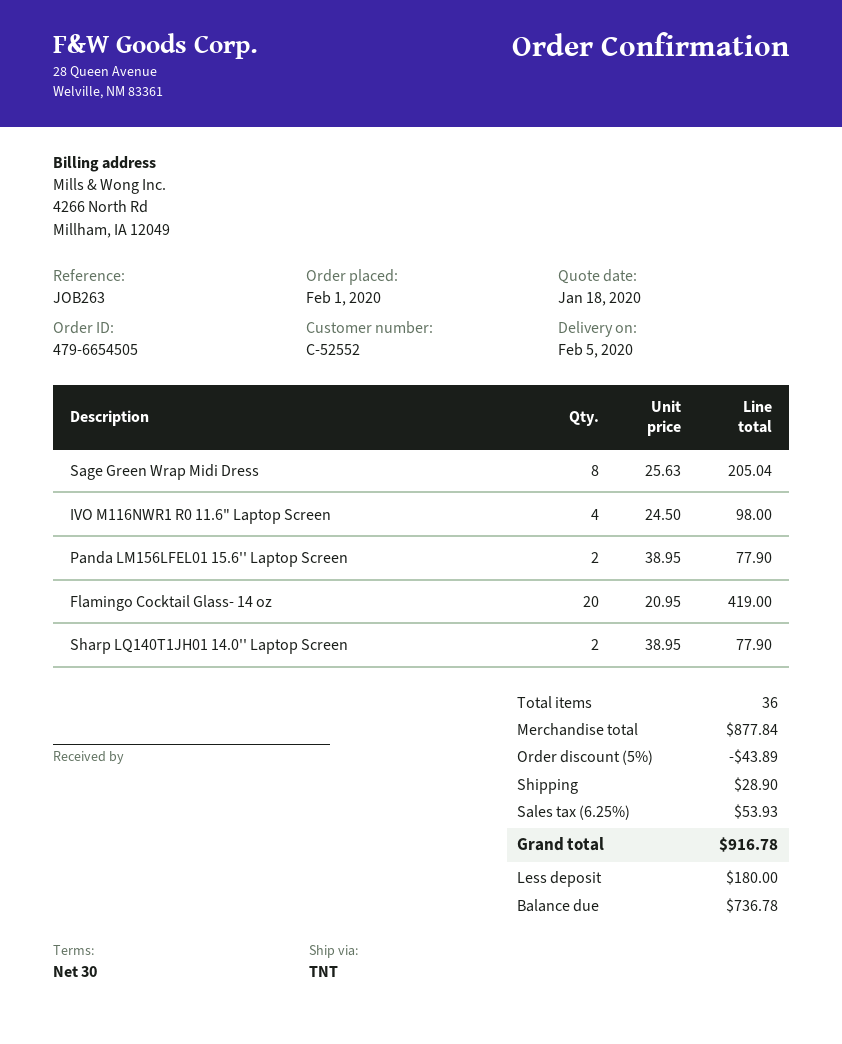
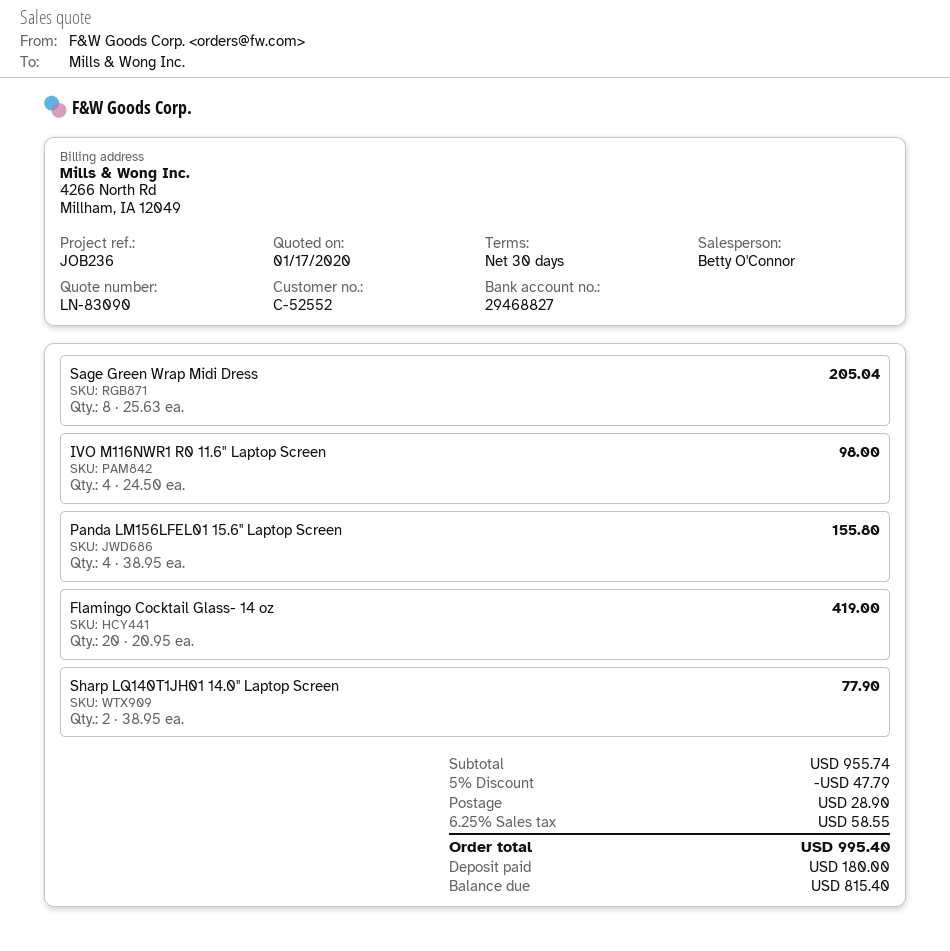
quote date: 2020-01-18 -> 2020-01-17
reference: JOB263 -> JOB236
Panda LM156LFEL01 15.6'' Laptop Screen: 2 x 38.95 = 77.90 -> 4 x 38.95 = 155.80
subtotal: 877.84 -> 955.74
discount: 5% = 43.89 -> 5% = 47.79
tax: 6.25% = 53.93 -> 6.25% = 58.55
total: 916.78 -> 995.40
balance: 736.78 -> 815.40

